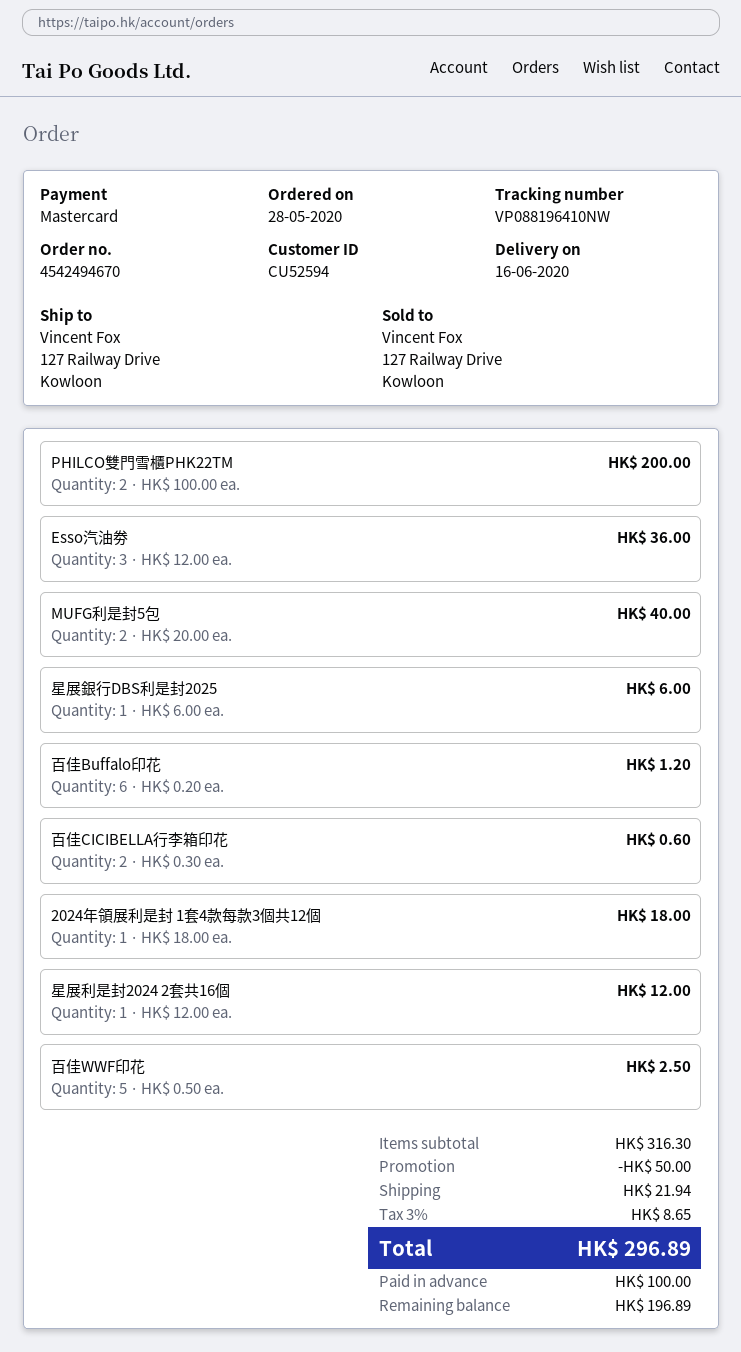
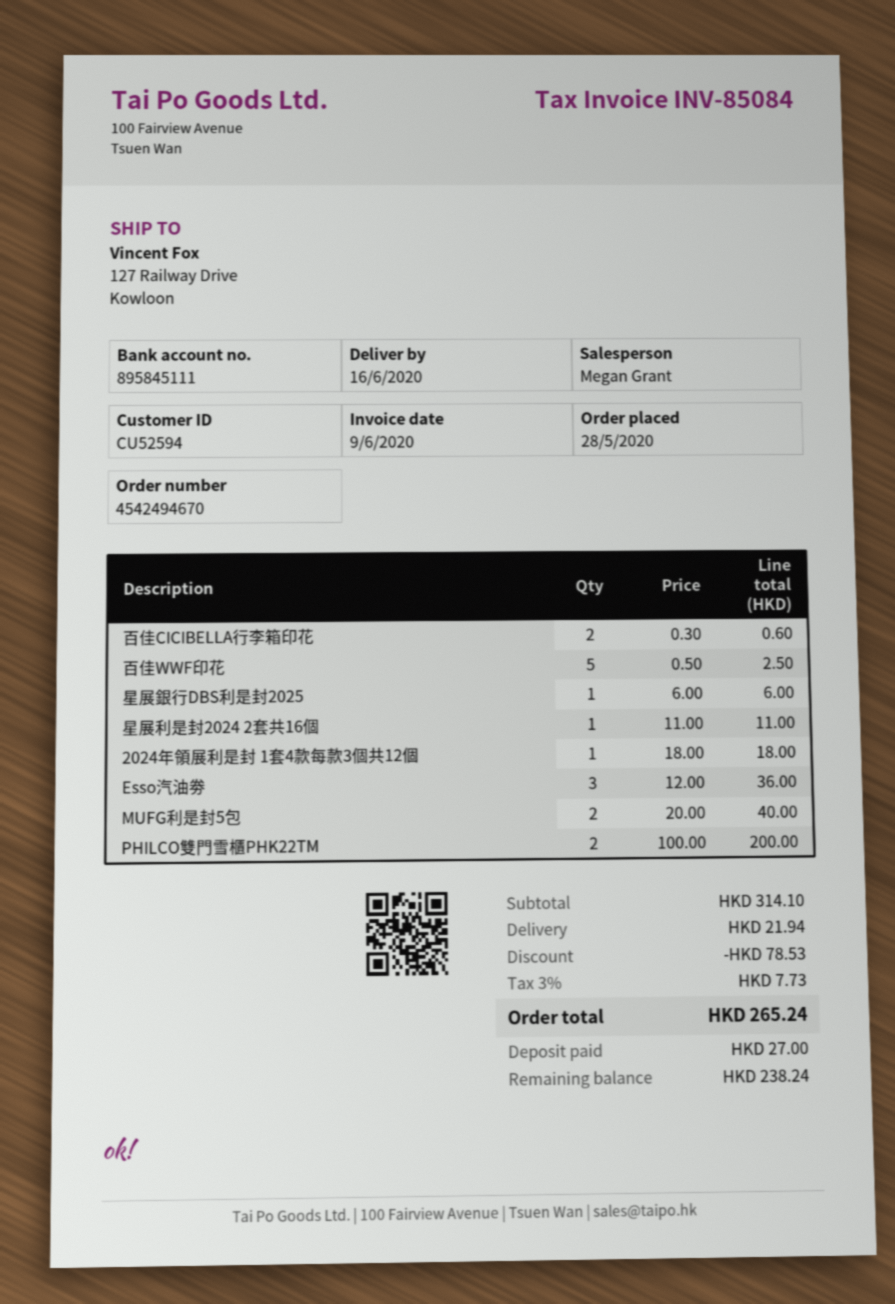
百佳Buffalo印花: 6 x 0.20 = 1.20 -> none
星展利是封2024 2套共16個: 1 x 12.00 = 12.00 -> 1 x 11.00 = 11.00
subtotal: 316.30 -> 314.10
discount: 50.00 -> 78.53
tax: 3% = 8.65 -> 3% = 7.73
total: 296.89 -> 265.24
deposit: 100.00 -> 27.00
balance: 196.89 -> 238.24

